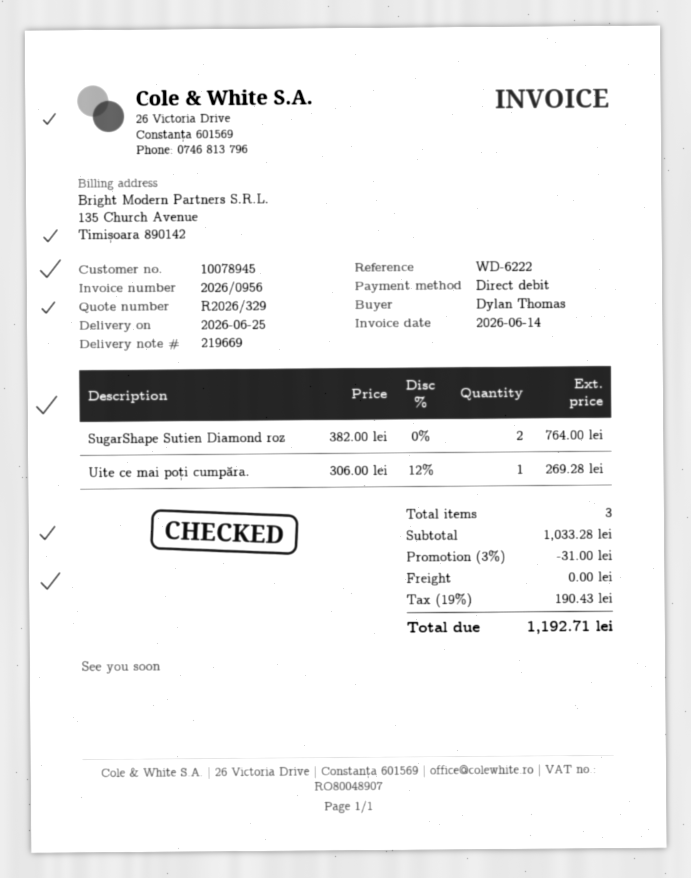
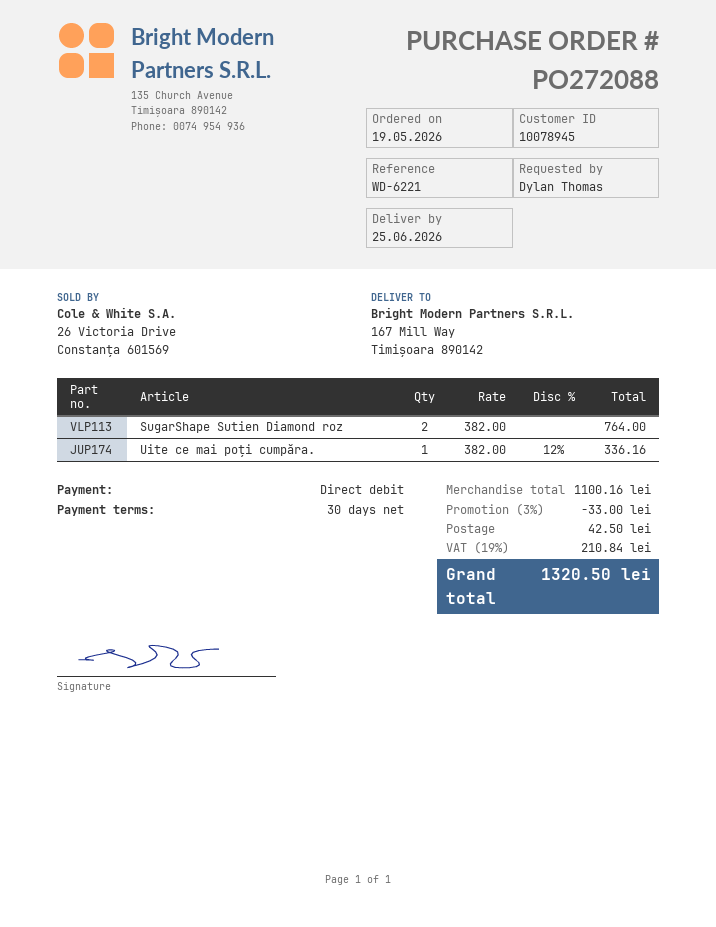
reference: WD-6222 -> WD-6221
Uite ce mai poți cumpăra.: 1 x 306.00 - 12% = 269.28 -> 1 x 382.00 - 12% = 336.16
subtotal: 1033.28 -> 1100.16
discount: 3% = 31.00 -> 3% = 33.00
shipping: 0.00 -> 42.50
tax: 19% = 190.43 -> 19% = 210.84
total: 1192.71 -> 1320.50

